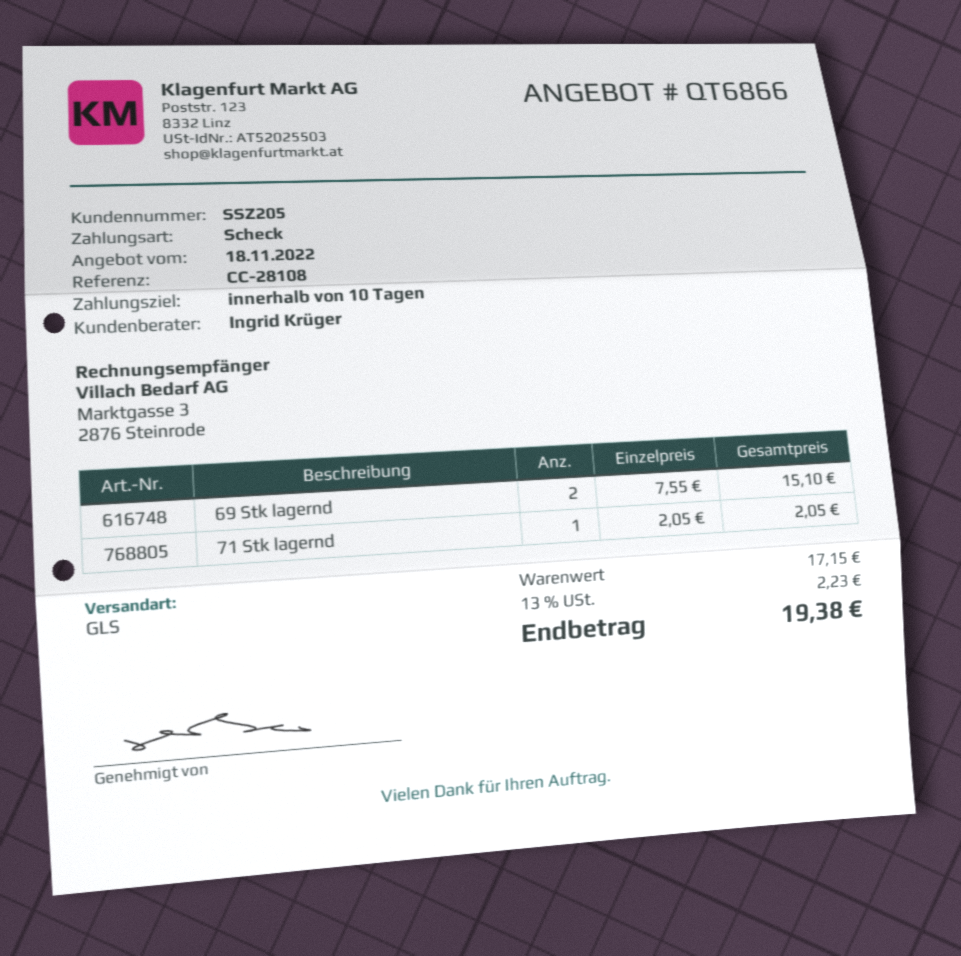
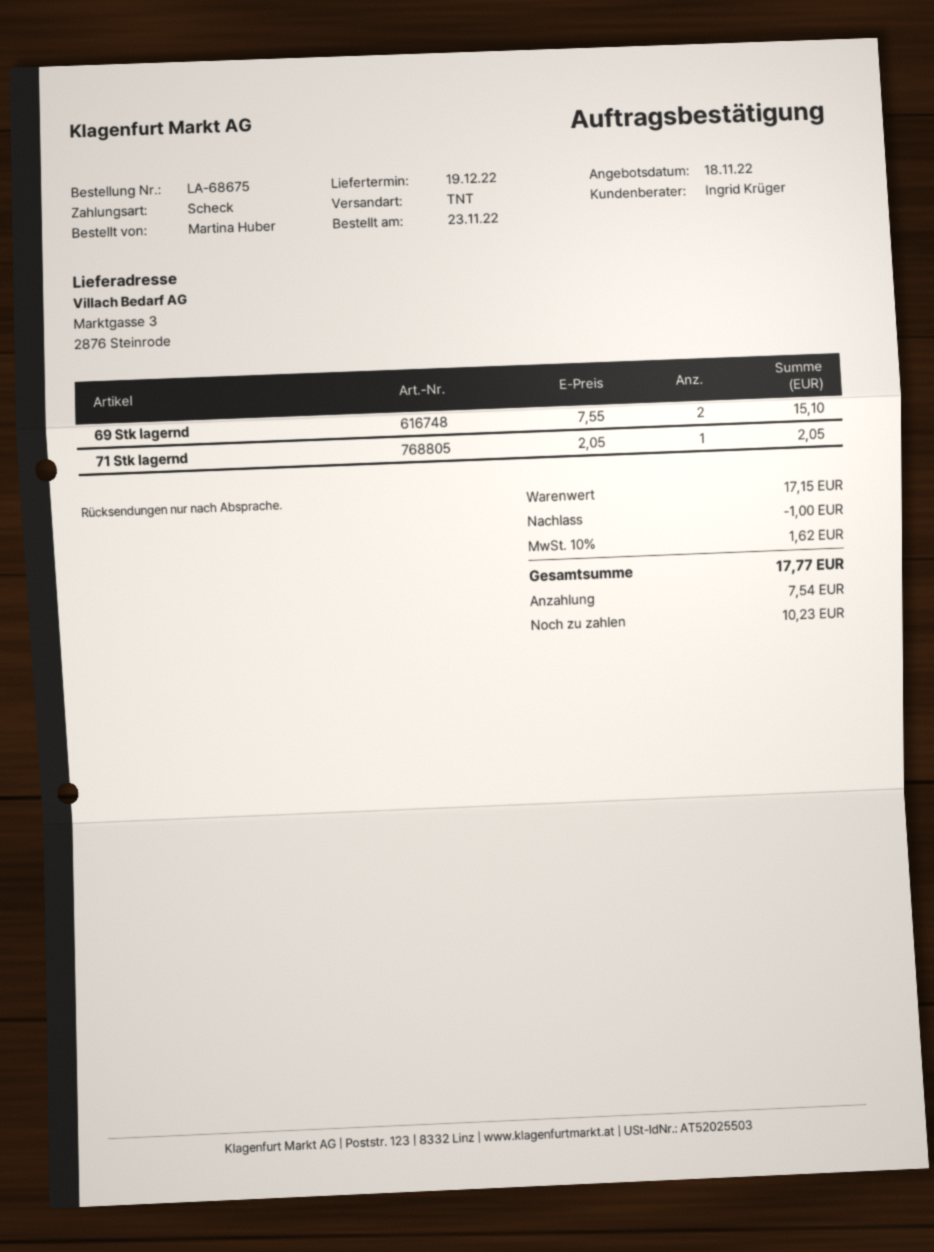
shipping method: GLS -> TNT
discount: none -> 1.00
tax: 13% = 2.23 -> 10% = 1.62
total: 19.38 -> 17.77

